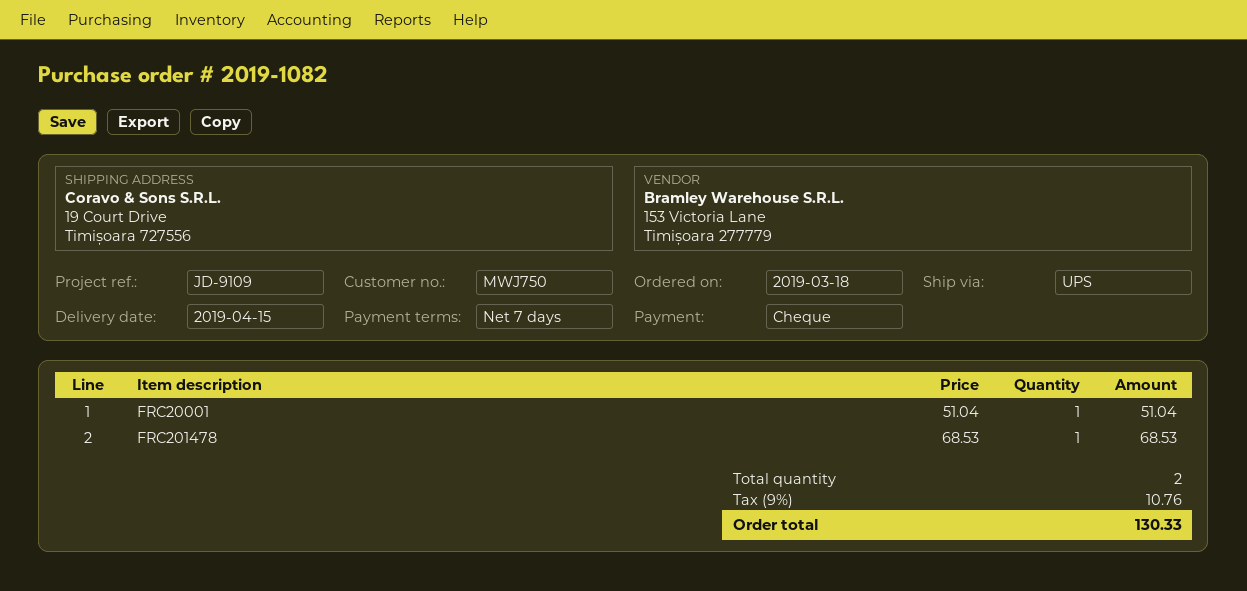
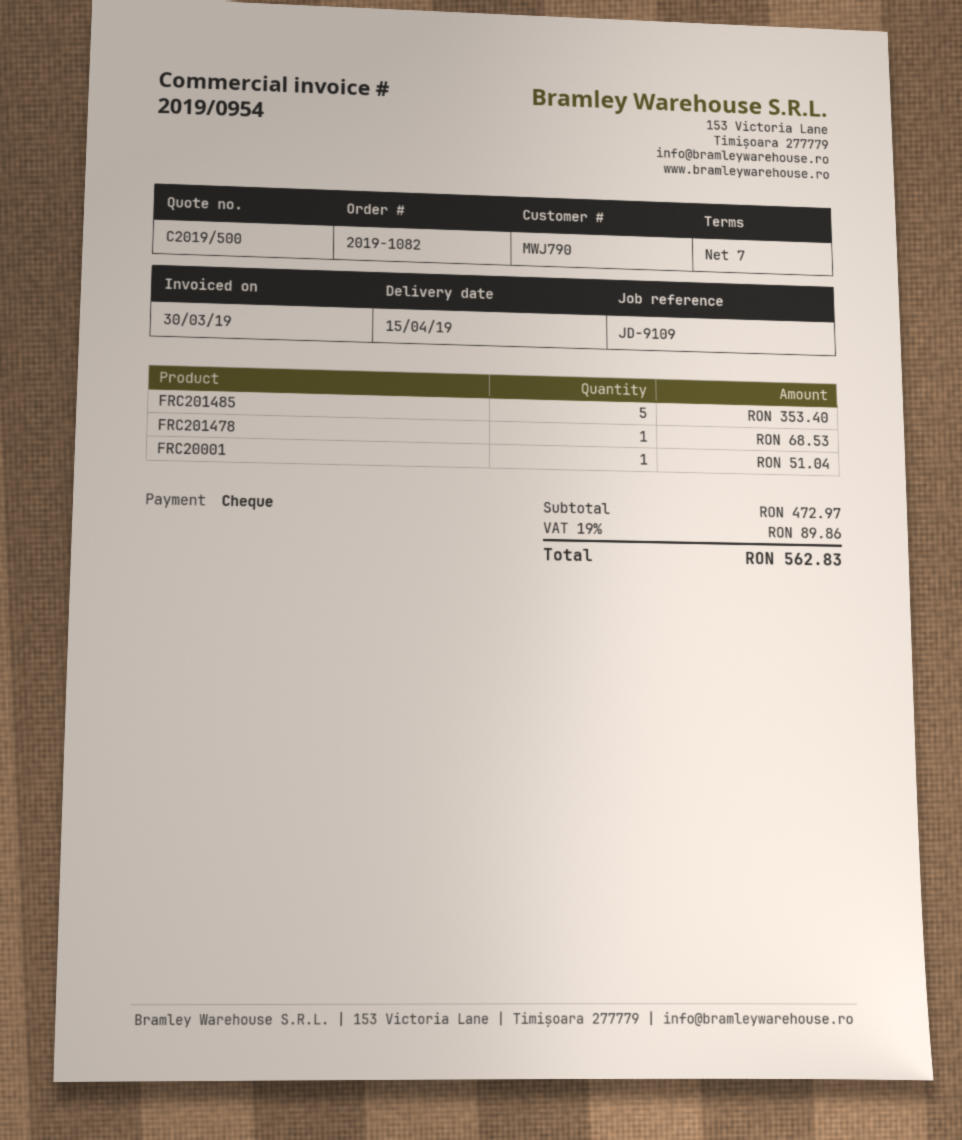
customer number: MWJ750 -> MWJ790
FRC201485: none -> 5 for 353.40
tax: 9% = 10.76 -> 19% = 89.86
total: 130.33 -> 562.83

